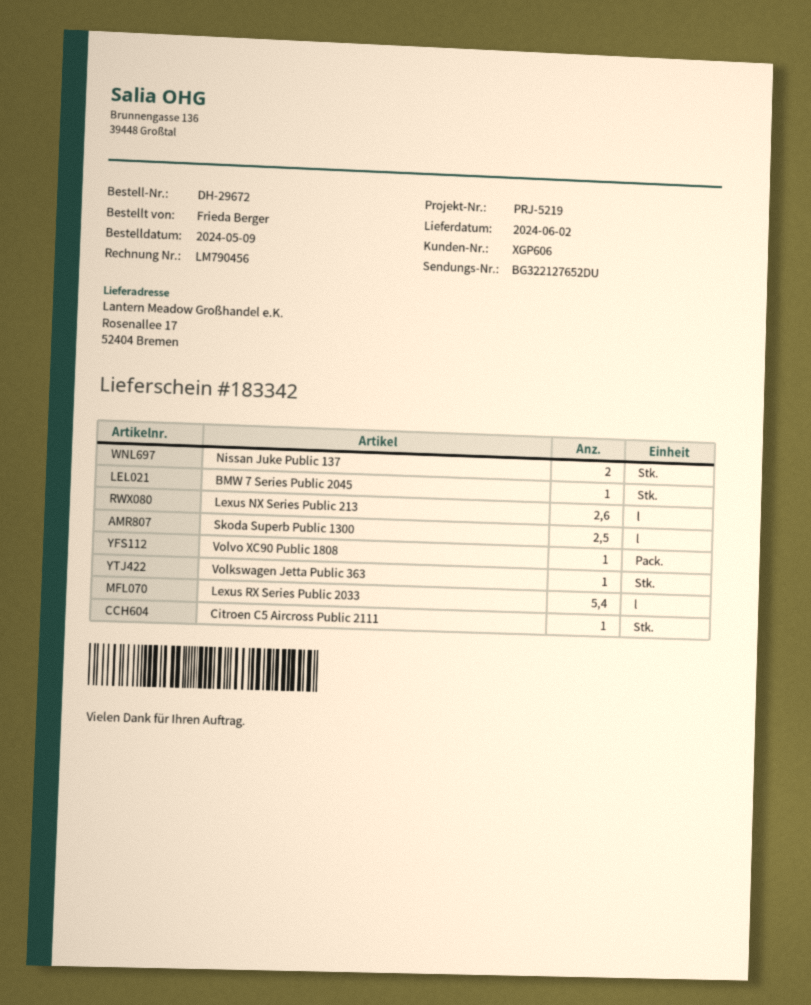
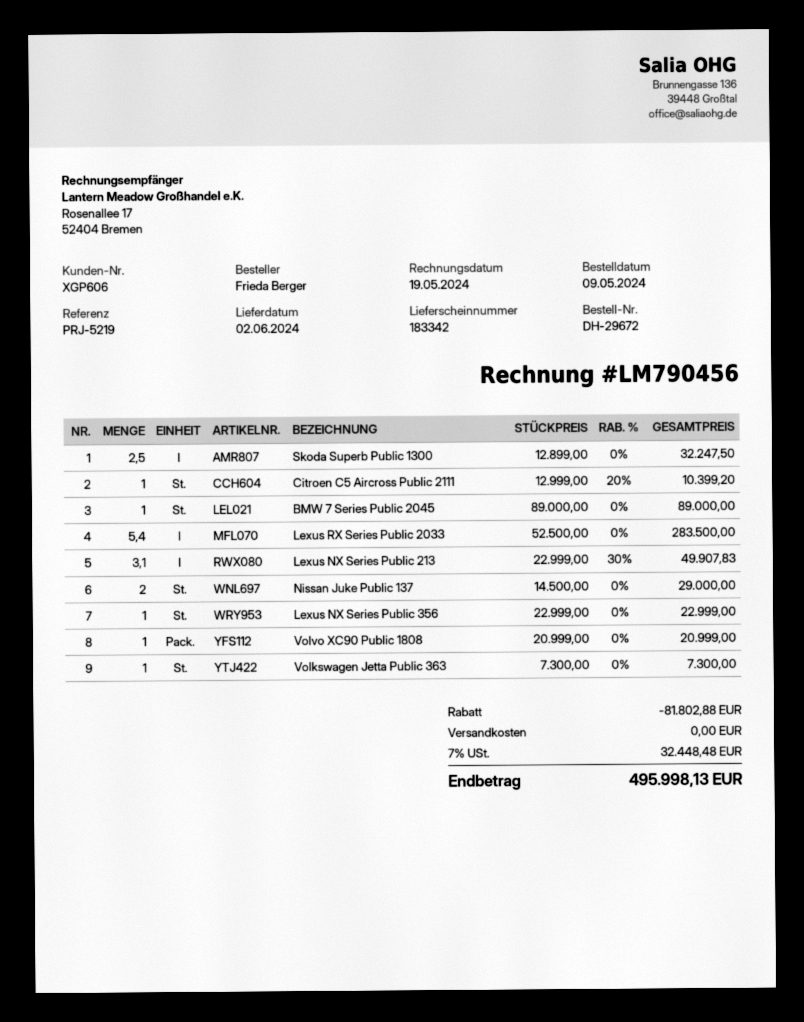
Lexus NX Series Public 213: 2.6 -> 3.1
Lexus NX Series Public 356: none -> 1

